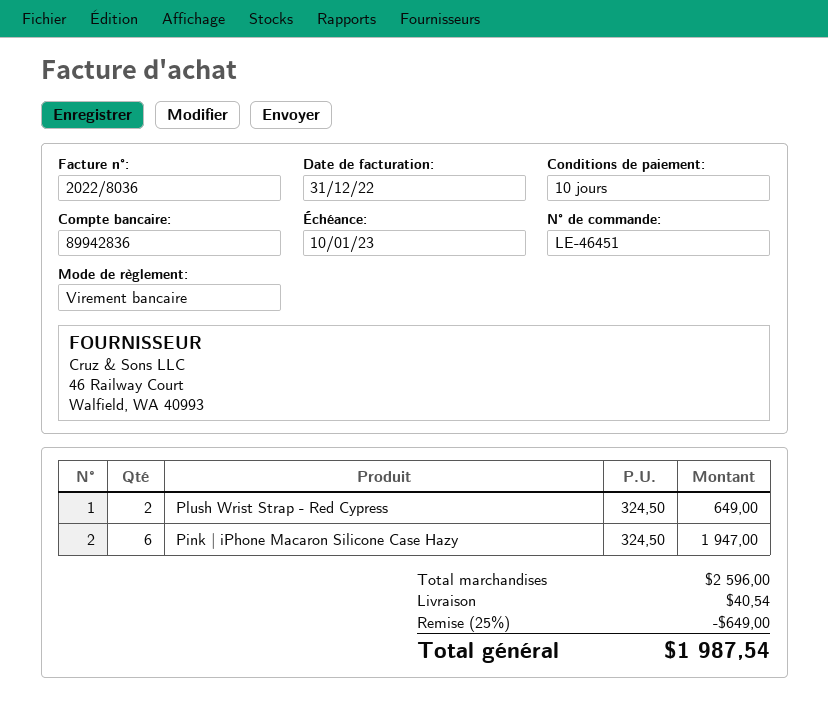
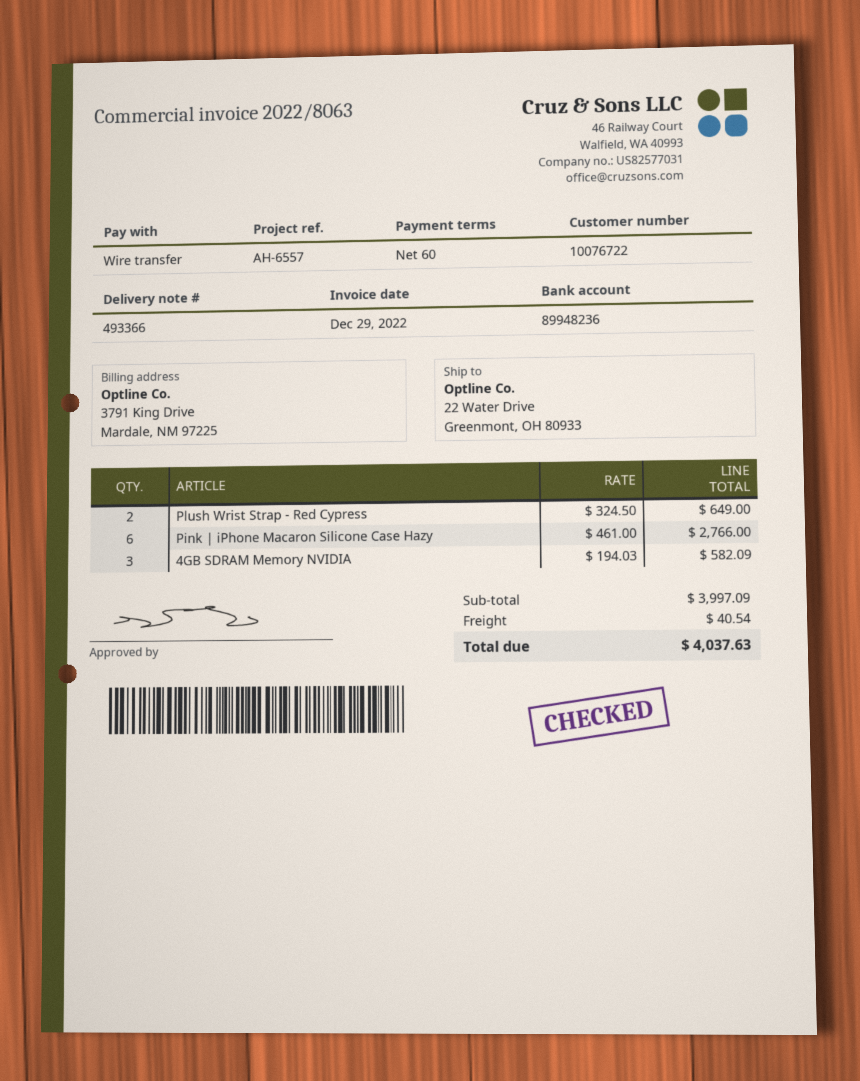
invoice number: 2022/8036 -> 2022/8063
invoice date: 2022-12-31 -> 2022-12-29
payment terms: 10 days -> 60 days
bank account: 89942836 -> 89948236
Pink | iPhone Macaron Silicone Case Hazy: 6 x 324.50 = 1947.00 -> 6 x 461.00 = 2766.00
4GB SDRAM Memory NVIDIA: none -> 3 x 194.03 = 582.09
subtotal: 2596.00 -> 3997.09
discount: 25% = 649.00 -> none
total: 1987.54 -> 4037.63

